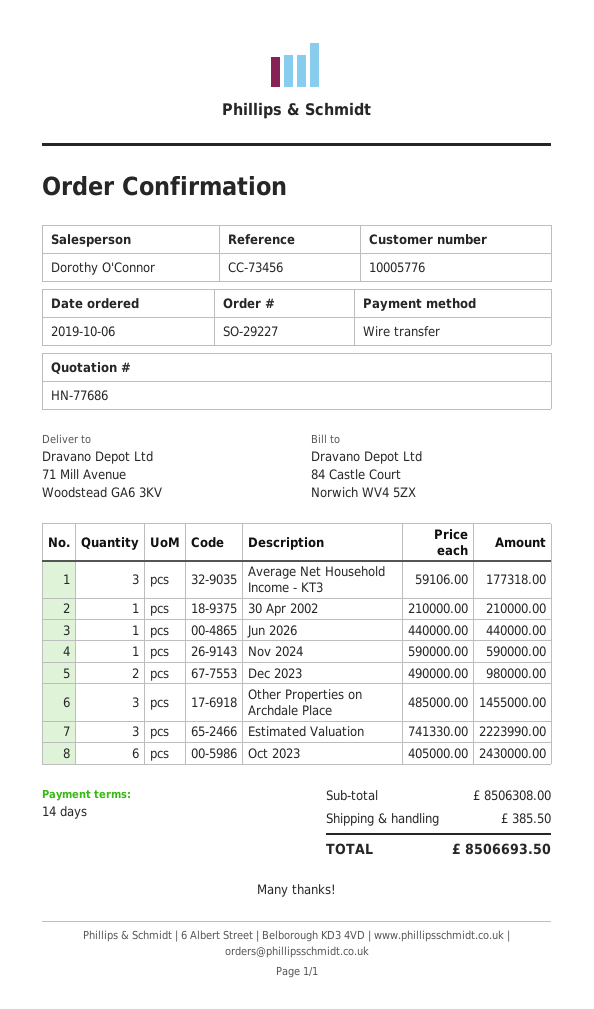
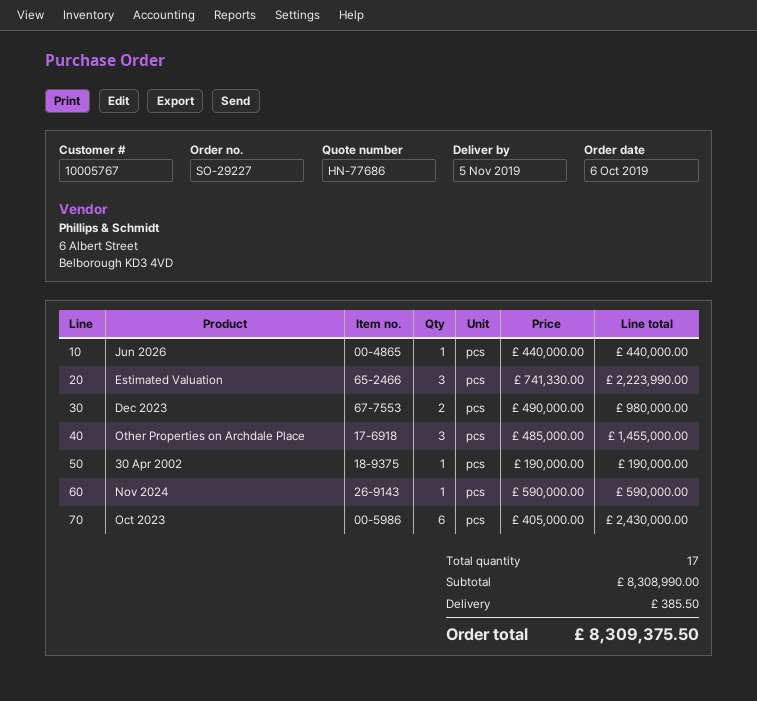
customer number: 10005776 -> 10005767
Average Net Household Income - KT3: 3 x 59106.00 = 177318.00 -> none
30 Apr 2002: 1 x 210000.00 = 210000.00 -> 1 x 190000.00 = 190000.00
subtotal: 8506308.00 -> 8308990.00
total: 8506693.50 -> 8309375.50

